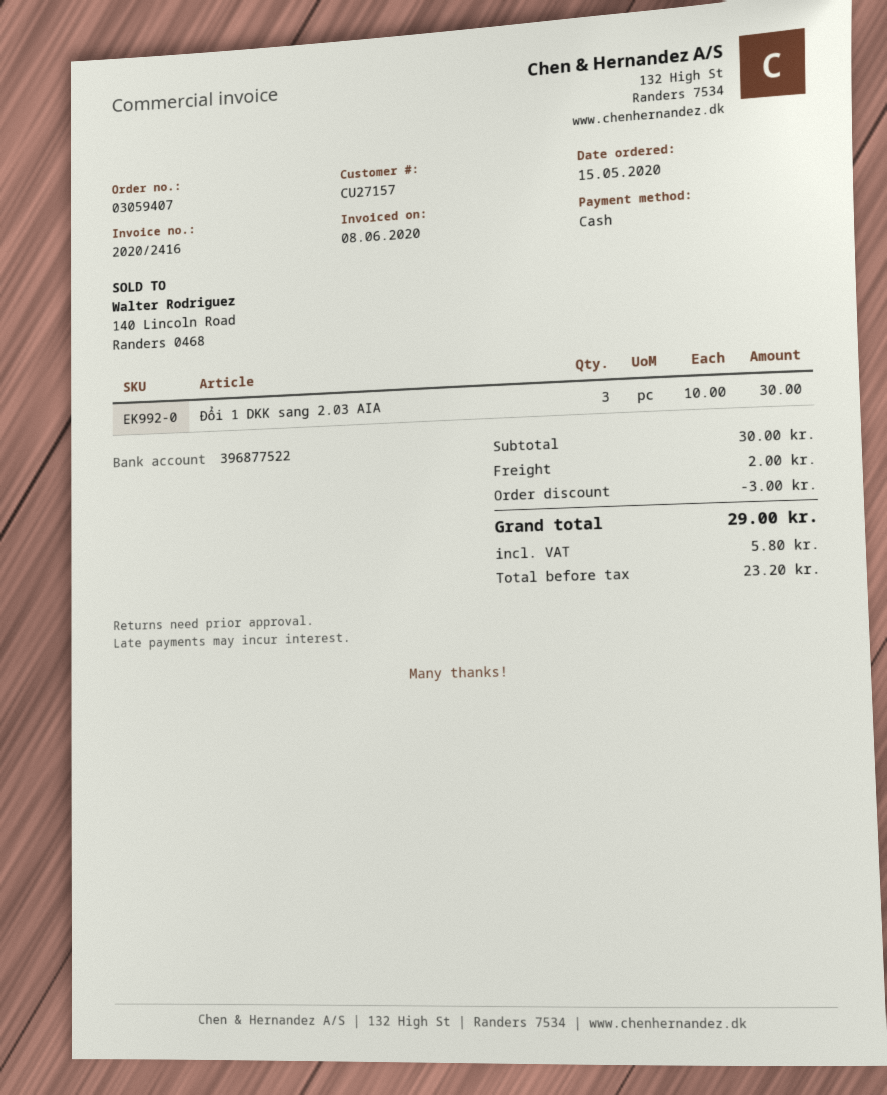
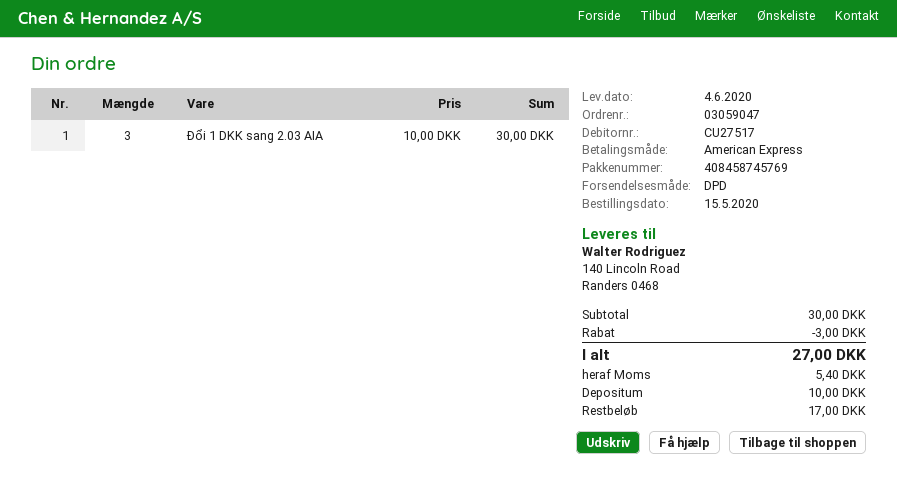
order number: 03059407 -> 03059047
customer number: CU27157 -> CU27517
payment method: cash -> American Express
shipping: 2.00 -> none
tax: 5.80 -> 5.40
total: 29.00 -> 27.00

